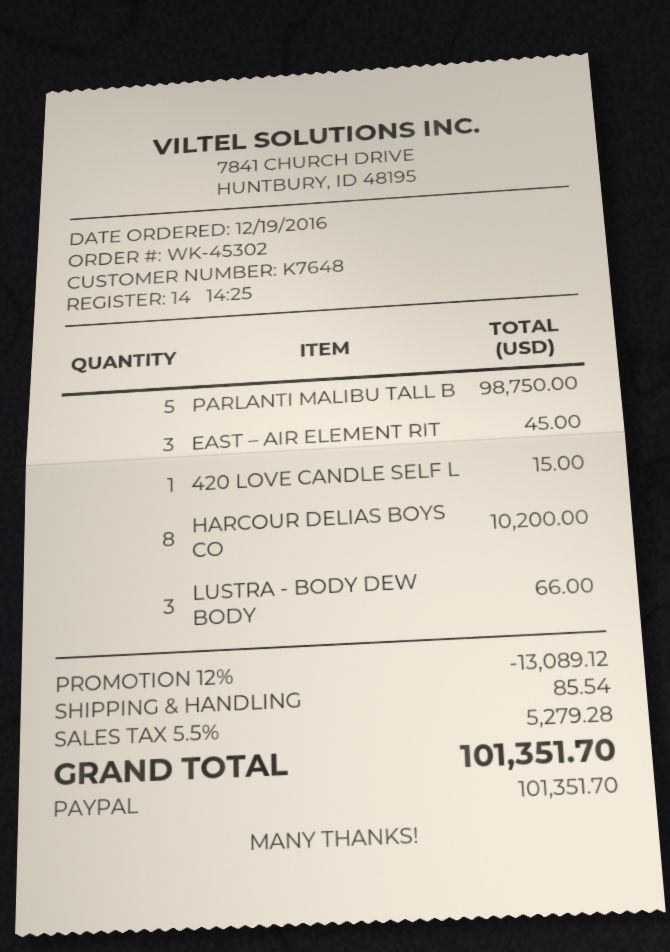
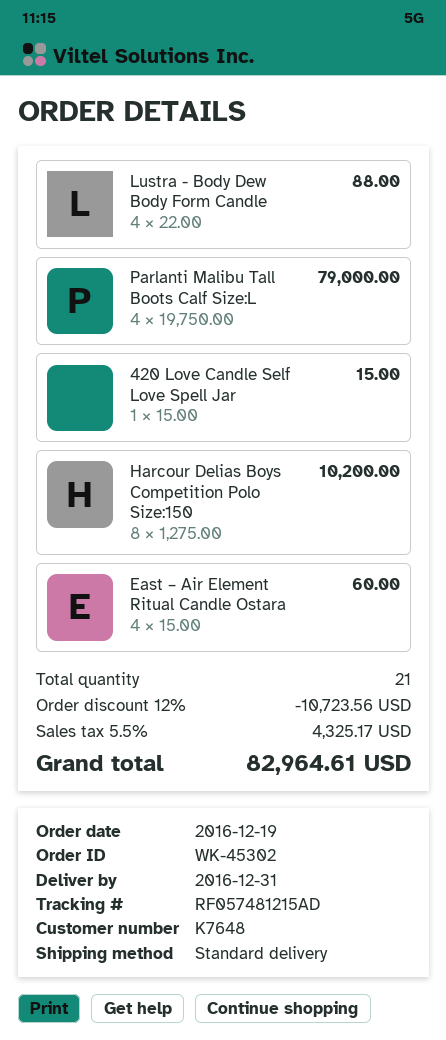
PARLANTI MALIBU TALL B: 5 for 98750.00 -> 4 for 79000.00
EAST – AIR ELEMENT RIT: 3 for 45.00 -> 4 for 60.00
LUSTRA - BODY DEW BODY: 3 for 66.00 -> 4 for 88.00
discount: 12% = 13089.12 -> 12% = 10723.56
shipping: 85.54 -> none
tax: 5.5% = 5279.28 -> 5.5% = 4325.17
total: 101351.70 -> 82964.61

